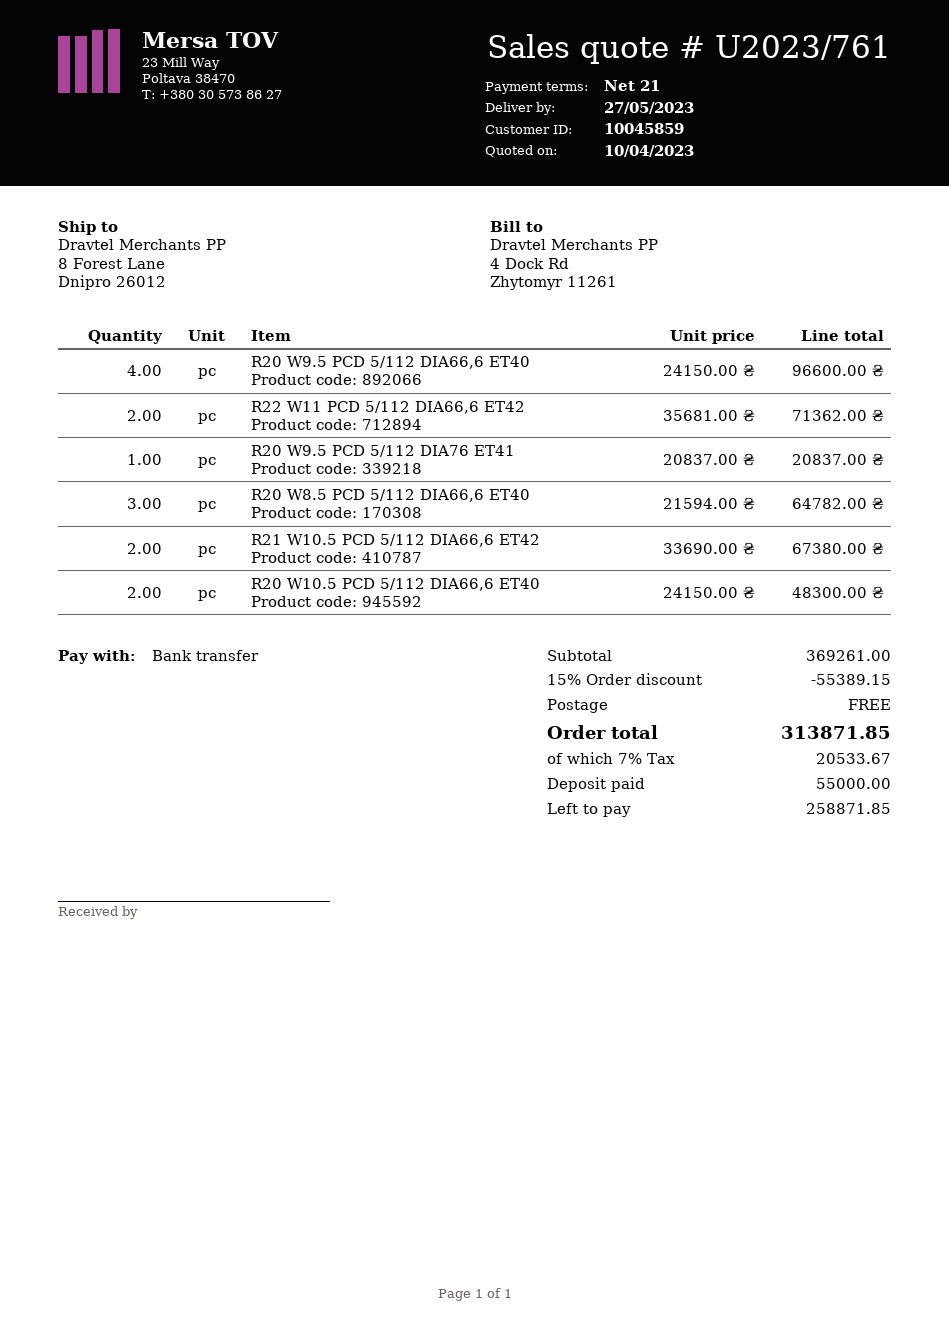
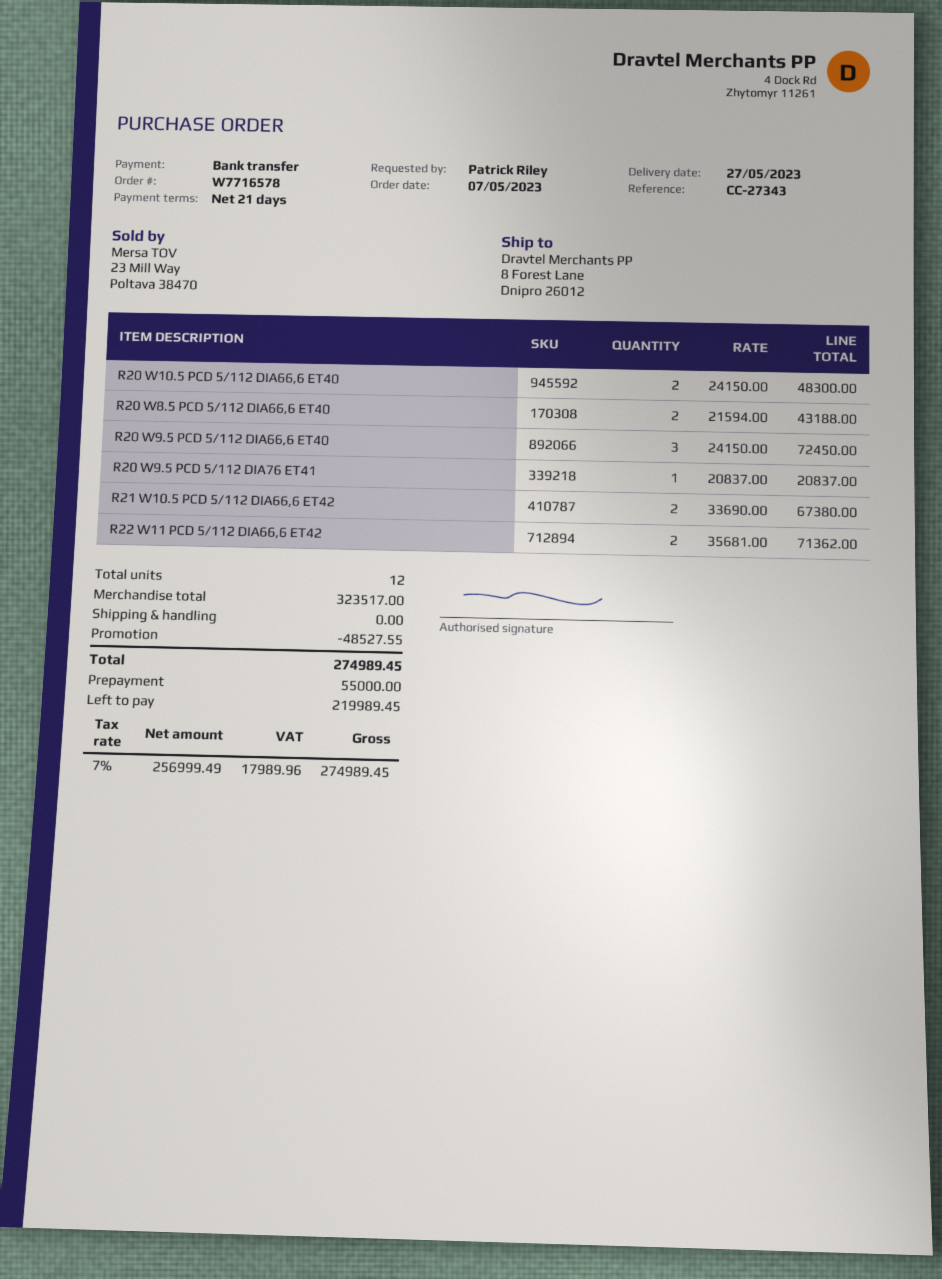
R20 W9.5 PCD 5/112 DIA66,6 ET40: 4 x 24150.00 = 96600.00 -> 3 x 24150.00 = 72450.00
R20 W8.5 PCD 5/112 DIA66,6 ET40: 3 x 21594.00 = 64782.00 -> 2 x 21594.00 = 43188.00
subtotal: 369261.00 -> 323517.00
discount: 55389.15 -> 48527.55
tax: 7% = 20533.67 -> 7% = 17989.96
total: 313871.85 -> 274989.45
balance: 258871.85 -> 219989.45

